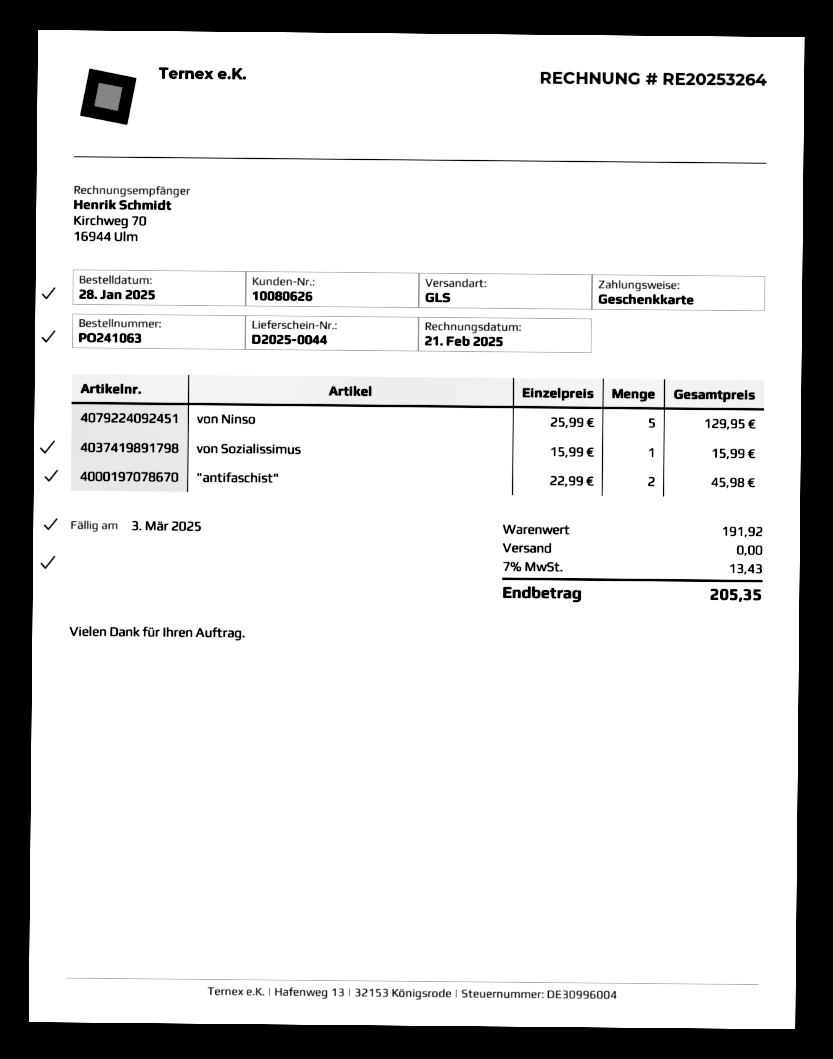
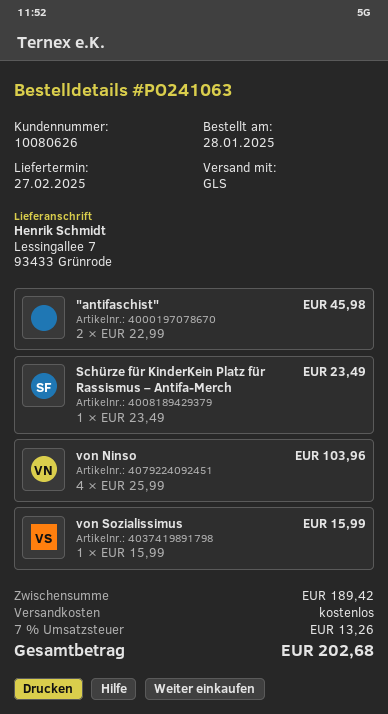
von Ninso: 5 x 25.99 = 129.95 -> 4 x 25.99 = 103.96
Schürze für KinderKein Platz für Rassismus – Antifa-Merch: none -> 1 x 23.49 = 23.49
subtotal: 191.92 -> 189.42
tax: 7% = 13.43 -> 7% = 13.26
total: 205.35 -> 202.68

